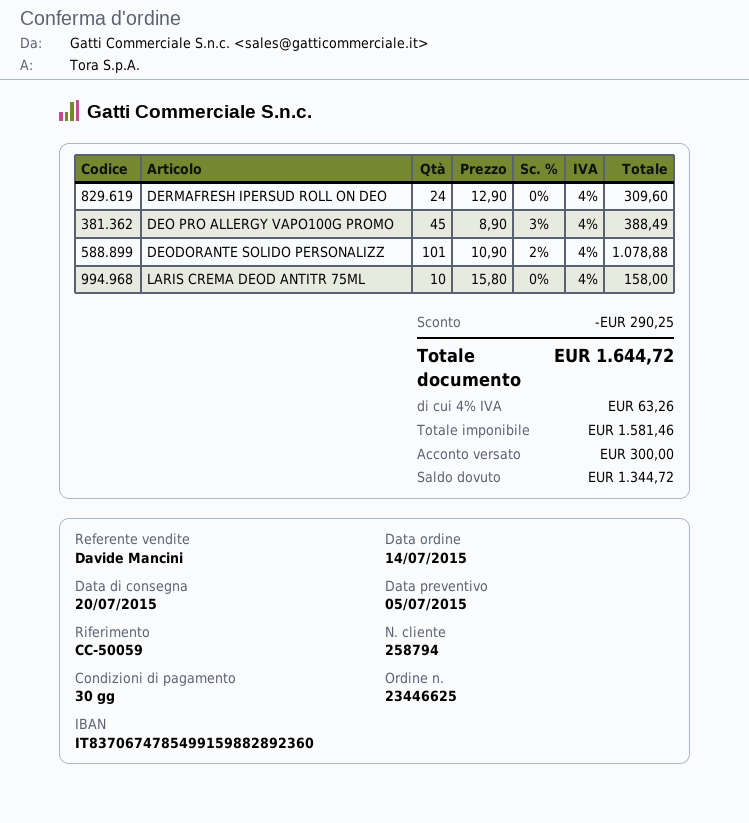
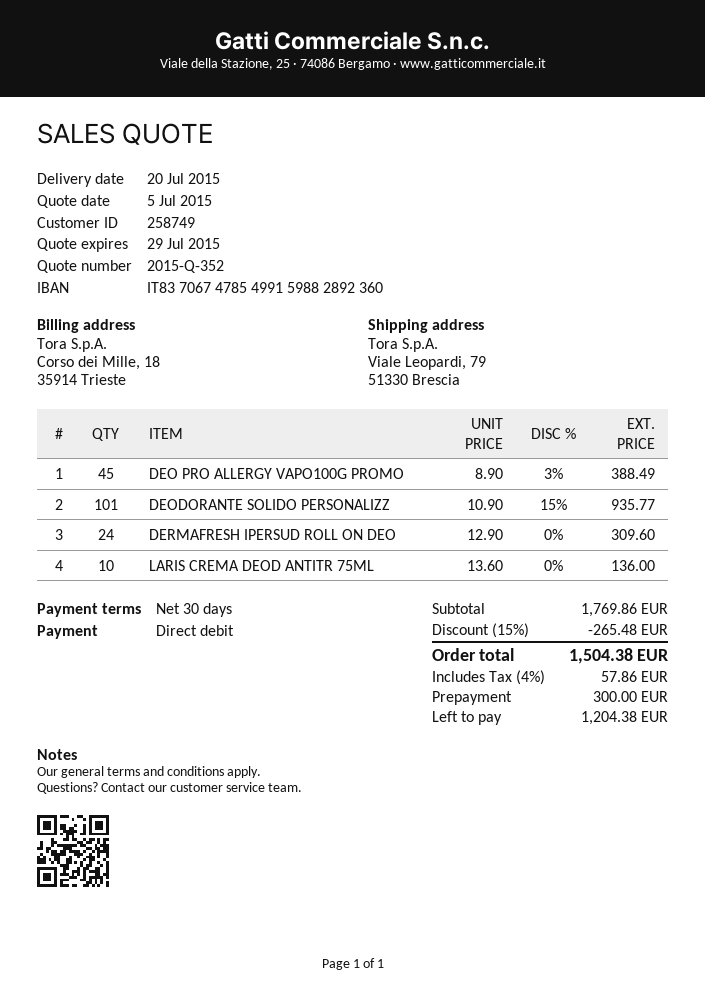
customer number: 258794 -> 258749
DEODORANTE SOLIDO PERSONALIZZ: 101 x 10.90 - 2% = 1078.88 -> 101 x 10.90 - 15% = 935.77
LARIS CREMA DEOD ANTITR 75ML: 10 x 15.80 = 158.00 -> 10 x 13.60 = 136.00
discount: 290.25 -> 265.48
tax: 4% = 63.26 -> 4% = 57.86
total: 1644.72 -> 1504.38
balance: 1344.72 -> 1204.38

